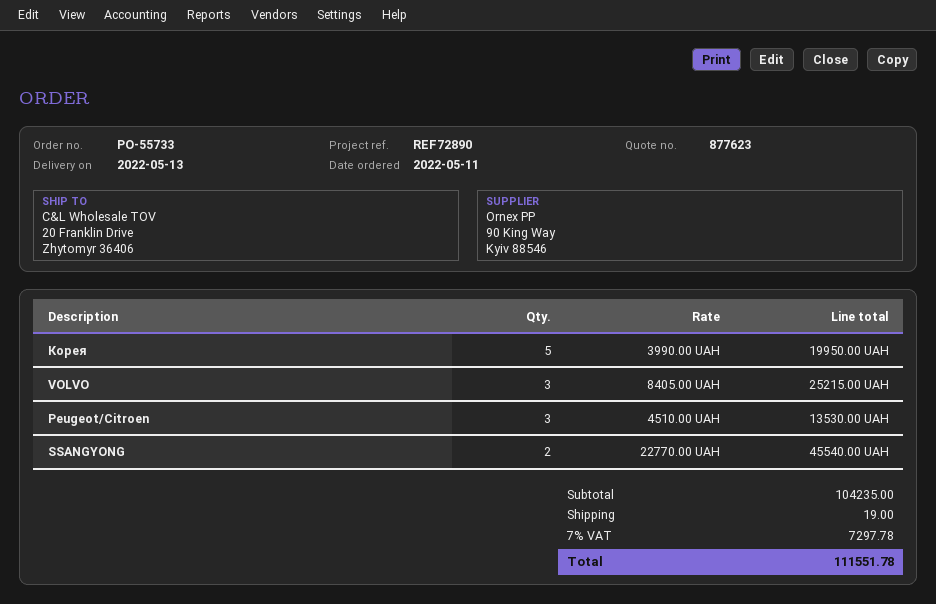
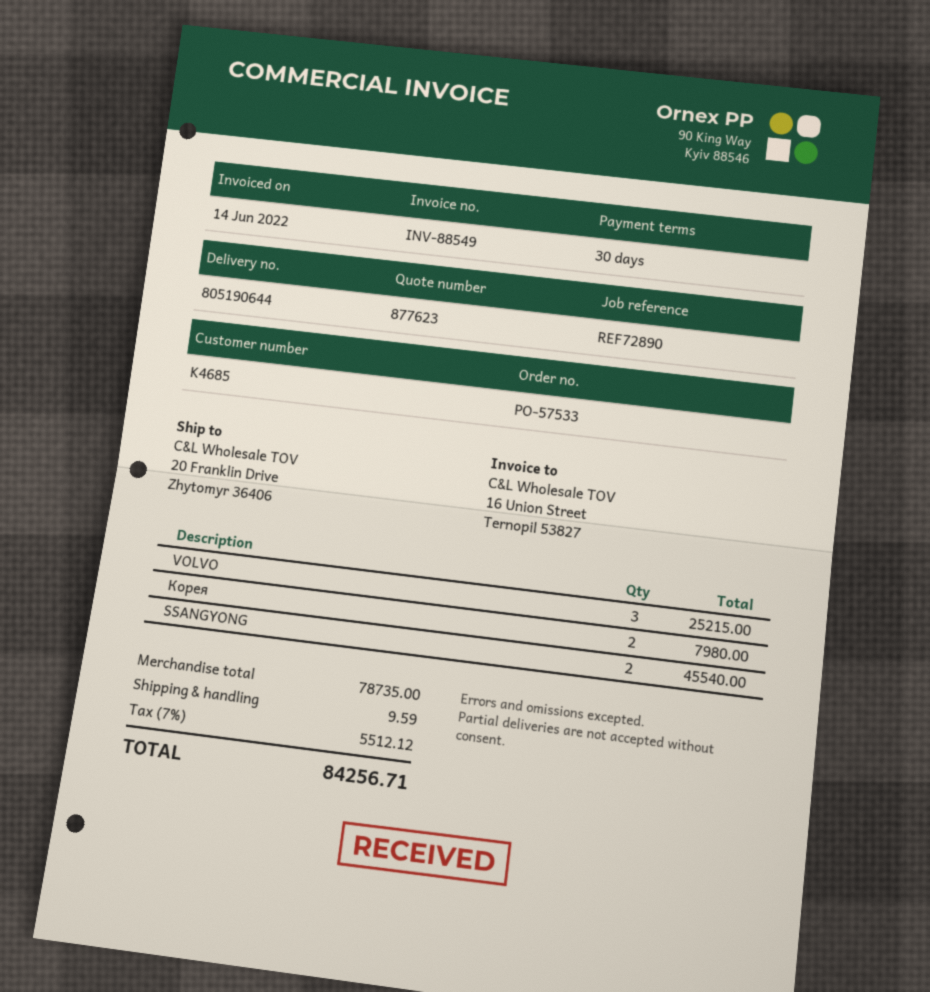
order number: PO-55733 -> PO-57533
Корея: 5 for 19950.00 -> 2 for 7980.00
Peugeot/Citroen: 3 for 13530.00 -> none
subtotal: 104235.00 -> 78735.00
shipping: 19.00 -> 9.59
tax: 7% = 7297.78 -> 7% = 5512.12
total: 111551.78 -> 84256.71

